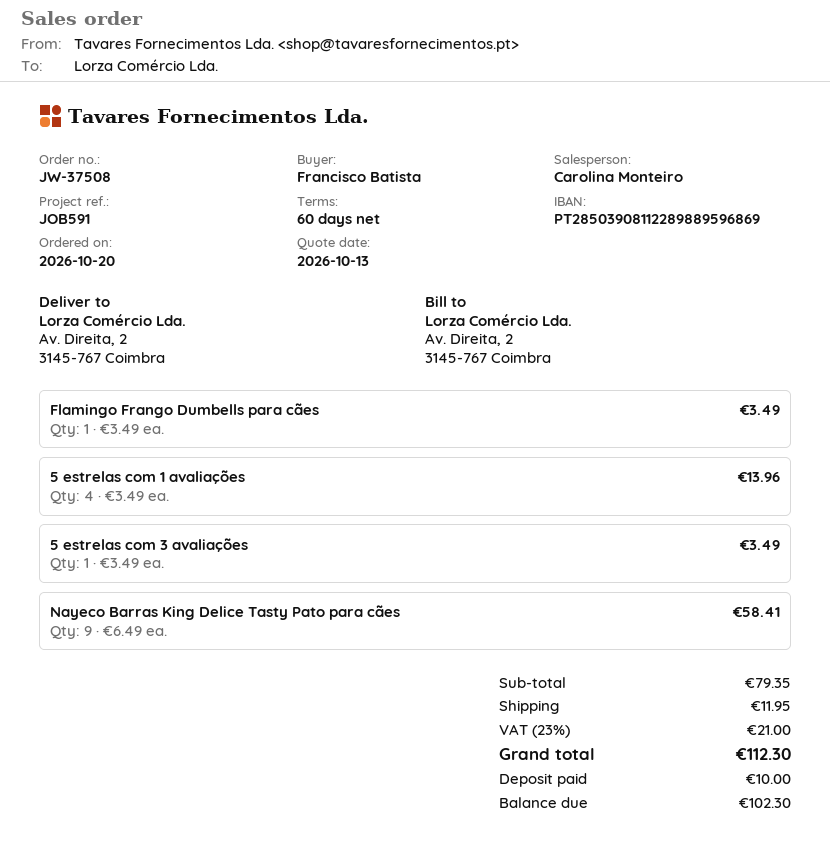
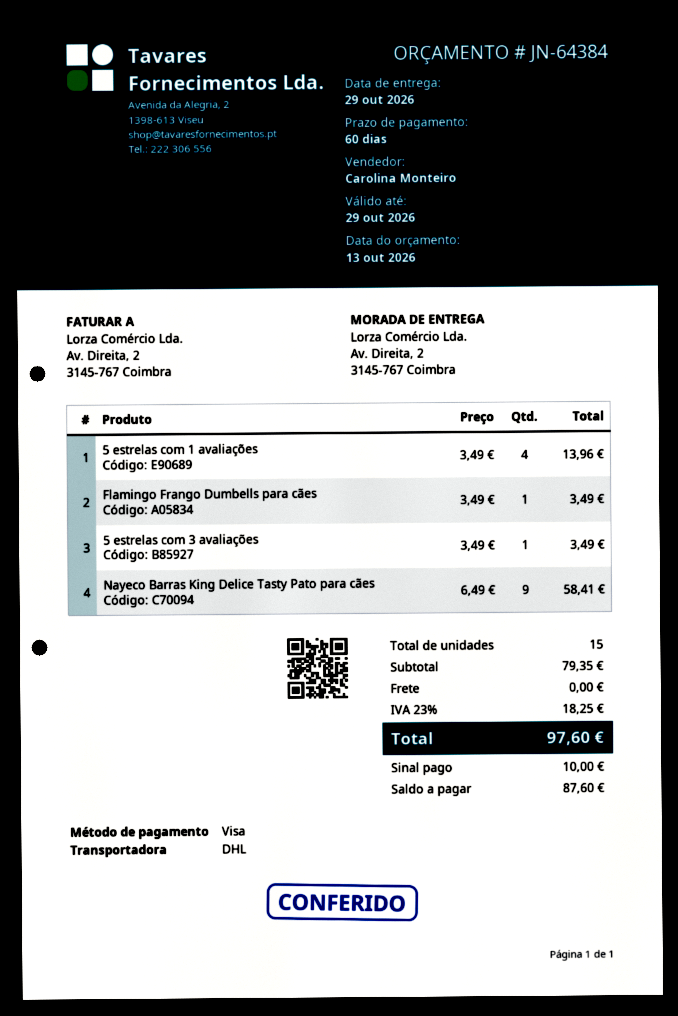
shipping: 11.95 -> 0.00
tax: 23% = 21.00 -> 23% = 18.25
total: 112.30 -> 97.60
balance: 102.30 -> 87.60

